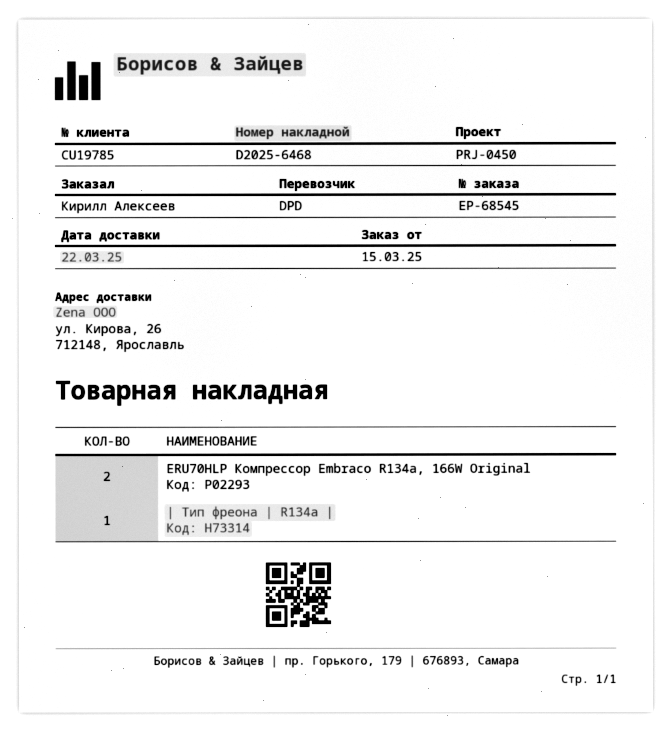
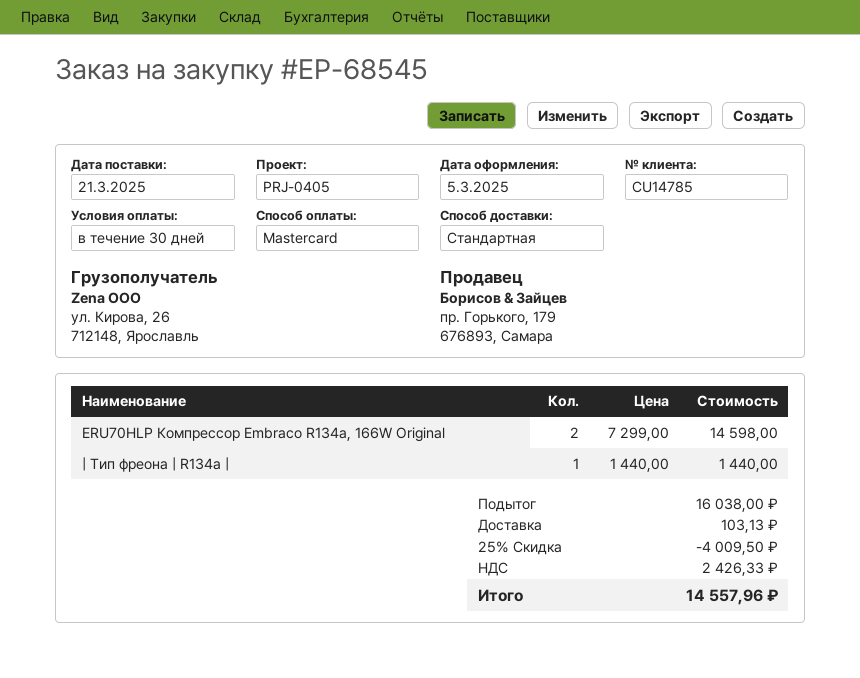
order date: 2025-03-15 -> 2025-03-05
delivery date: 2025-03-22 -> 2025-03-21
customer number: CU19785 -> CU14785
reference: PRJ-0450 -> PRJ-0405
shipping method: DPD -> standard

